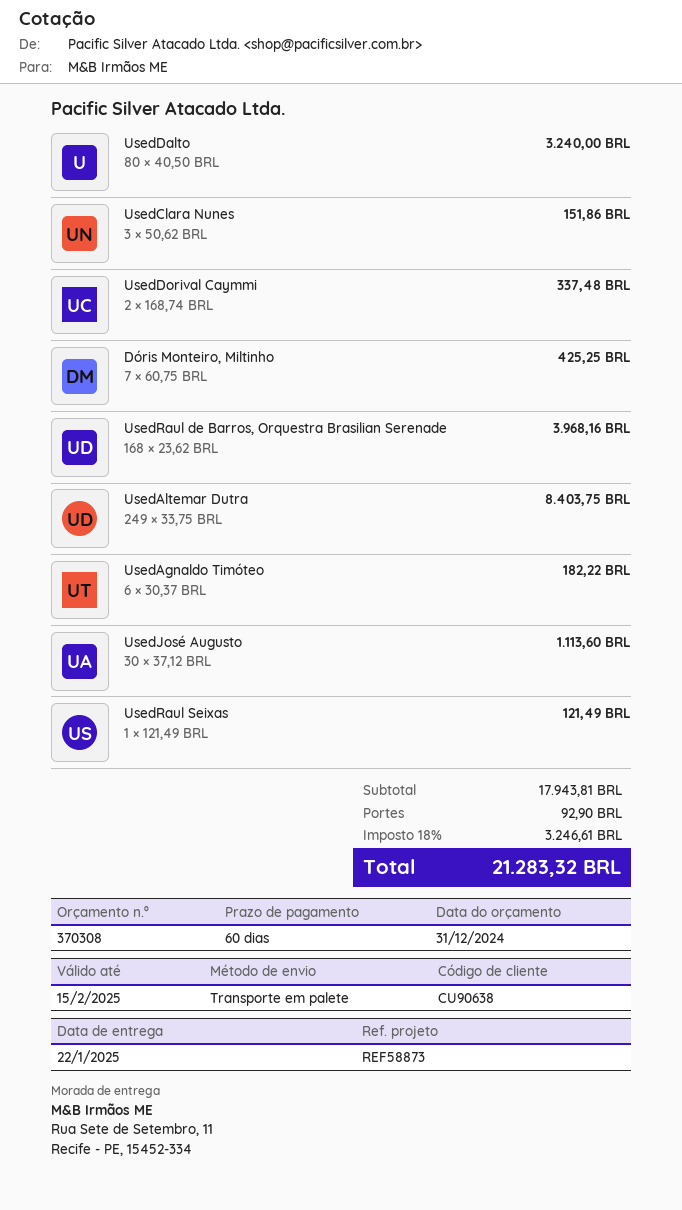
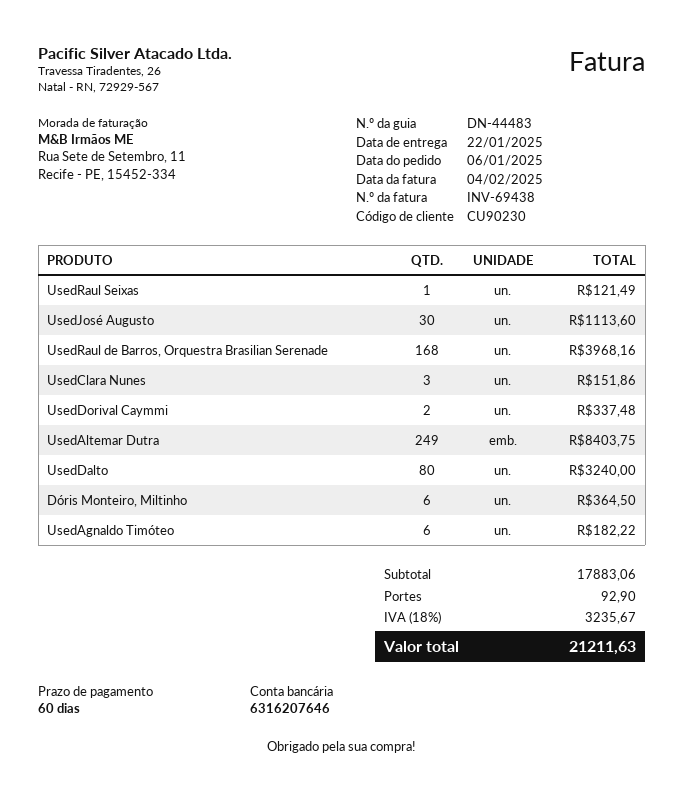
customer number: CU90638 -> CU90230
Dóris Monteiro, Miltinho: 7 for 425.25 -> 6 for 364.50
subtotal: 17943.81 -> 17883.06
tax: 18% = 3246.61 -> 18% = 3235.67
total: 21283.32 -> 21211.63

